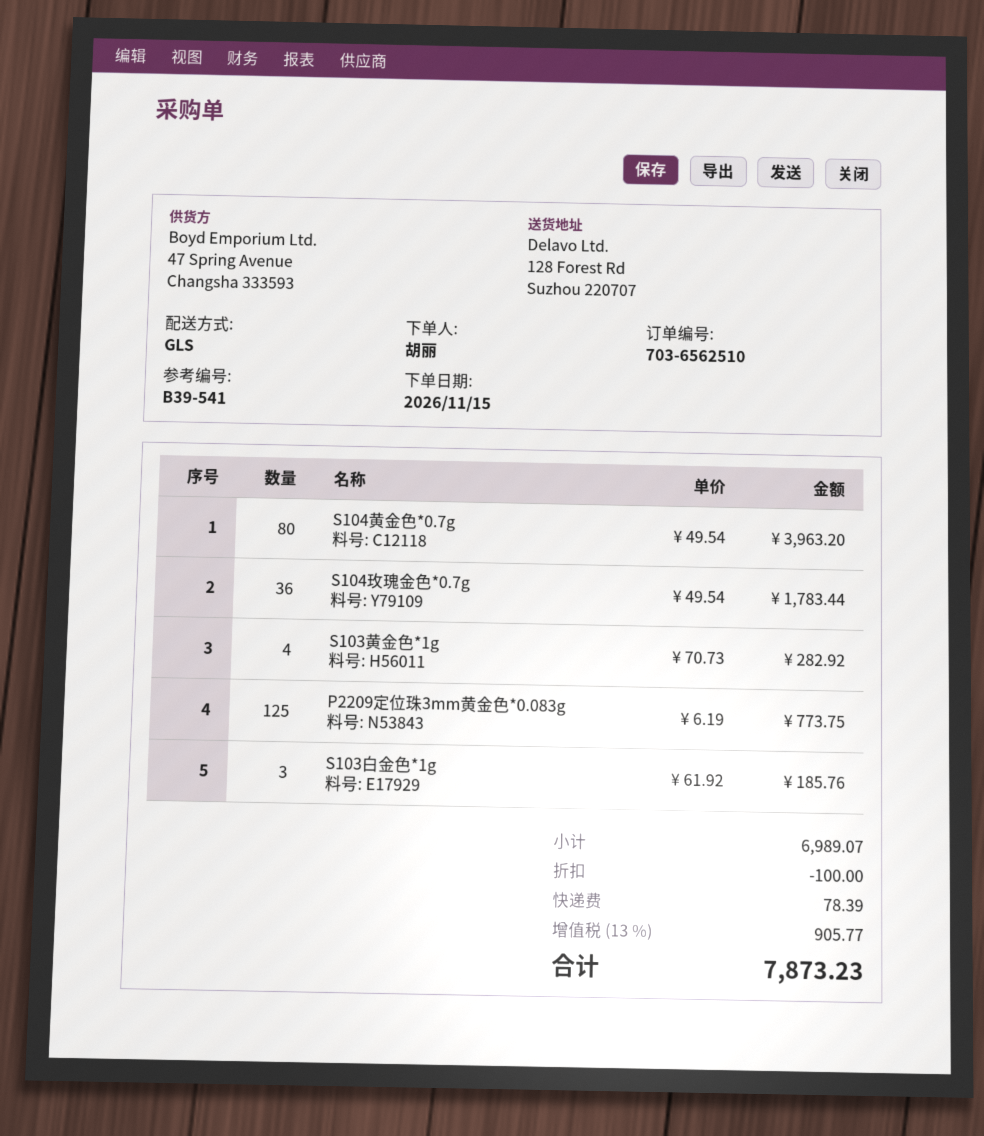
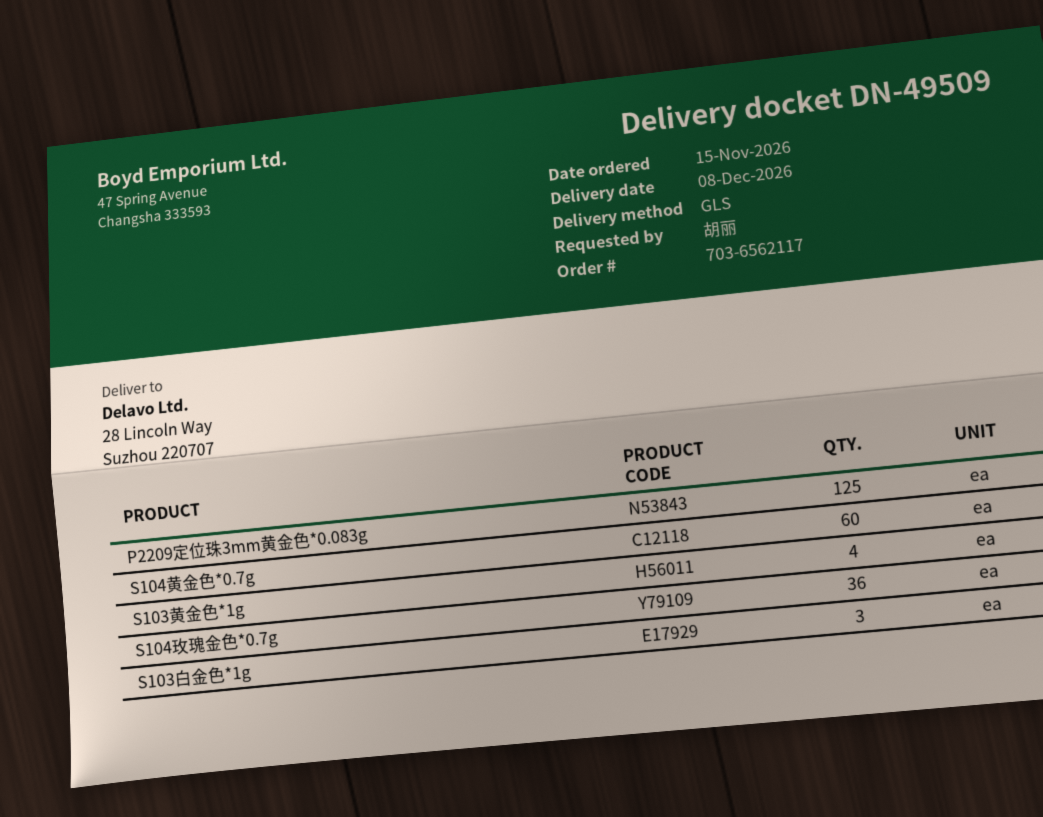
order number: 703-6562510 -> 703-6562117
ship to: 128 Forest Rd, Suzhou 220707 -> 28 Lincoln Way, Suzhou 220707
S104黄金色*0.7g: 80 -> 60

